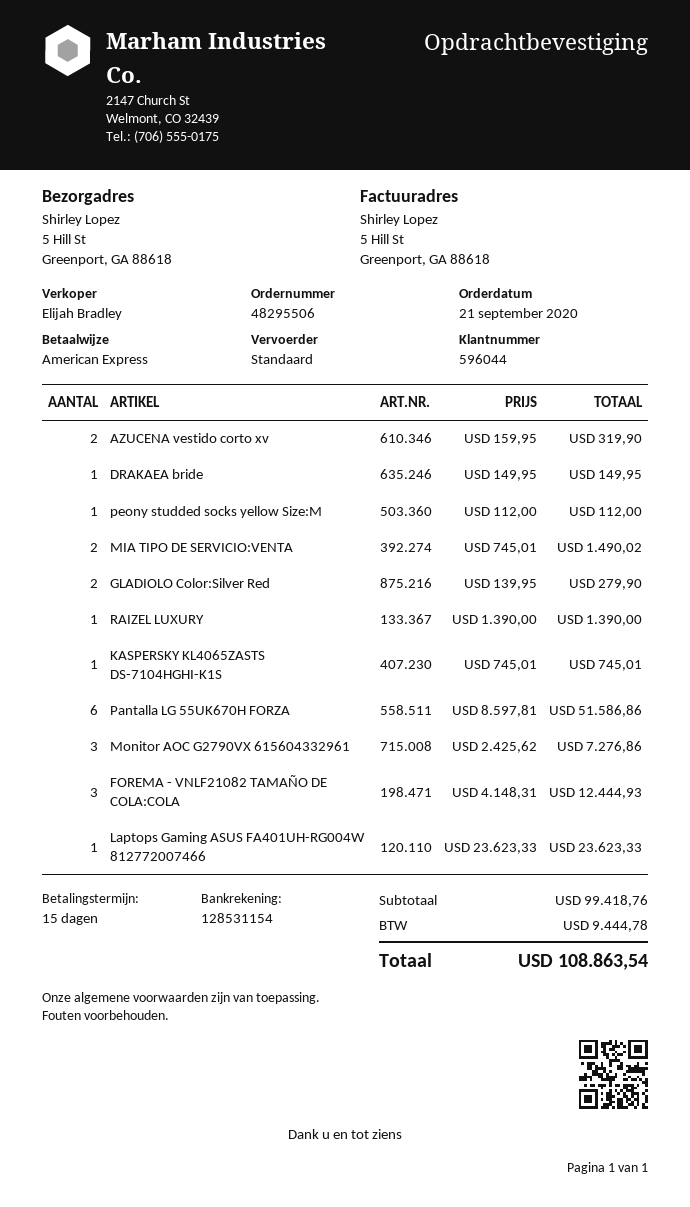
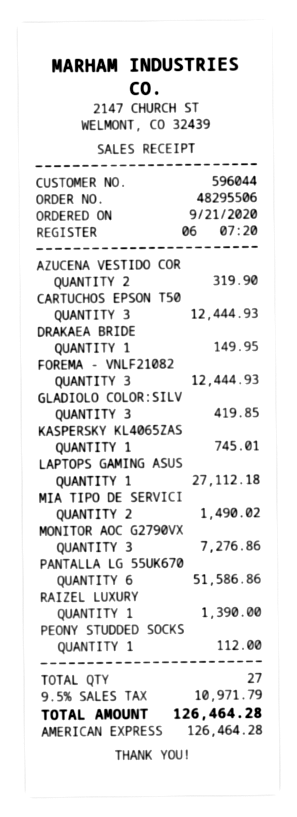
GLADIOLO Color:Silver Red: 2 for 279.90 -> 3 for 419.85
Laptops Gaming ASUS FA401UH-RG004W 812772007466: 1 for 23623.33 -> 1 for 27112.18
CARTUCHOS EPSON T50: none -> 3 for 12444.93
tax: 9444.78 -> 10971.79
total: 108863.54 -> 126464.28

